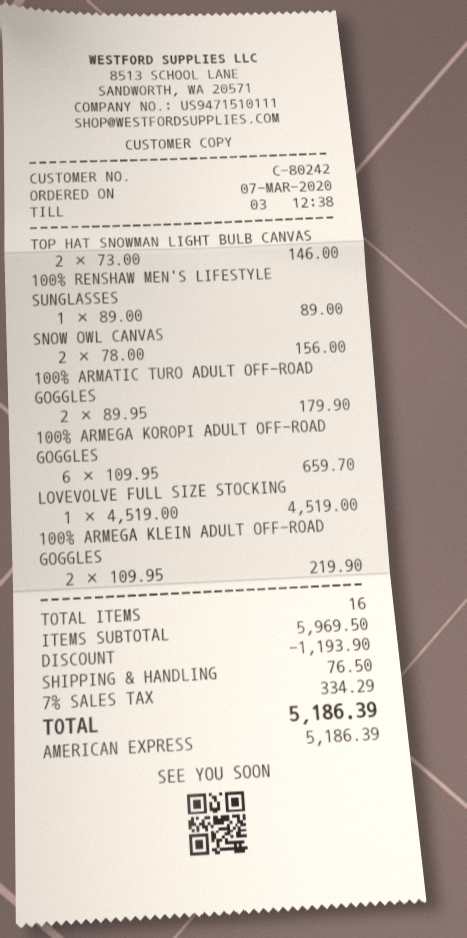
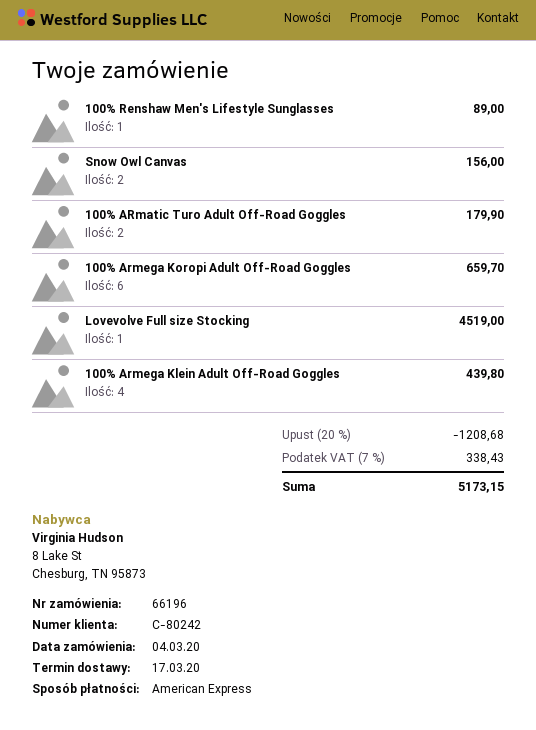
order date: 2020-03-07 -> 2020-03-04
TOP HAT SNOWMAN LIGHT BULB CANVAS: 2 for 146.00 -> none
100% ARMEGA KLEIN ADULT OFF-ROAD GOGGLES: 2 for 219.90 -> 4 for 439.80
discount: 1193.90 -> 1208.68
shipping: 76.50 -> none
tax: 7% = 334.29 -> 7% = 338.43
total: 5186.39 -> 5173.15

